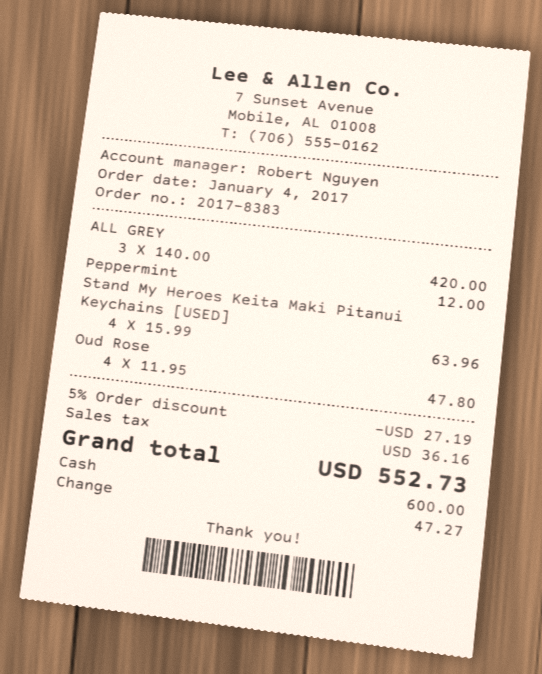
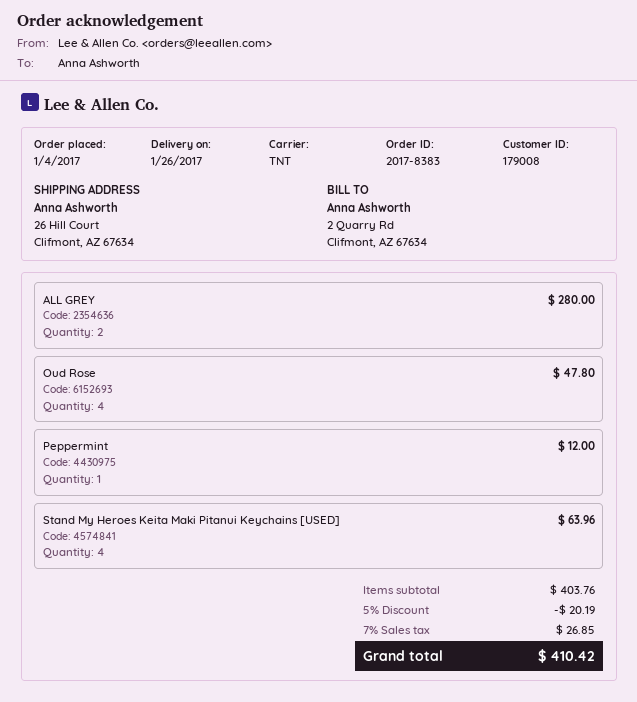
ALL GREY: 3 for 420.00 -> 2 for 280.00
discount: 5% = 27.19 -> 5% = 20.19
tax: 36.16 -> 26.85
total: 552.73 -> 410.42

